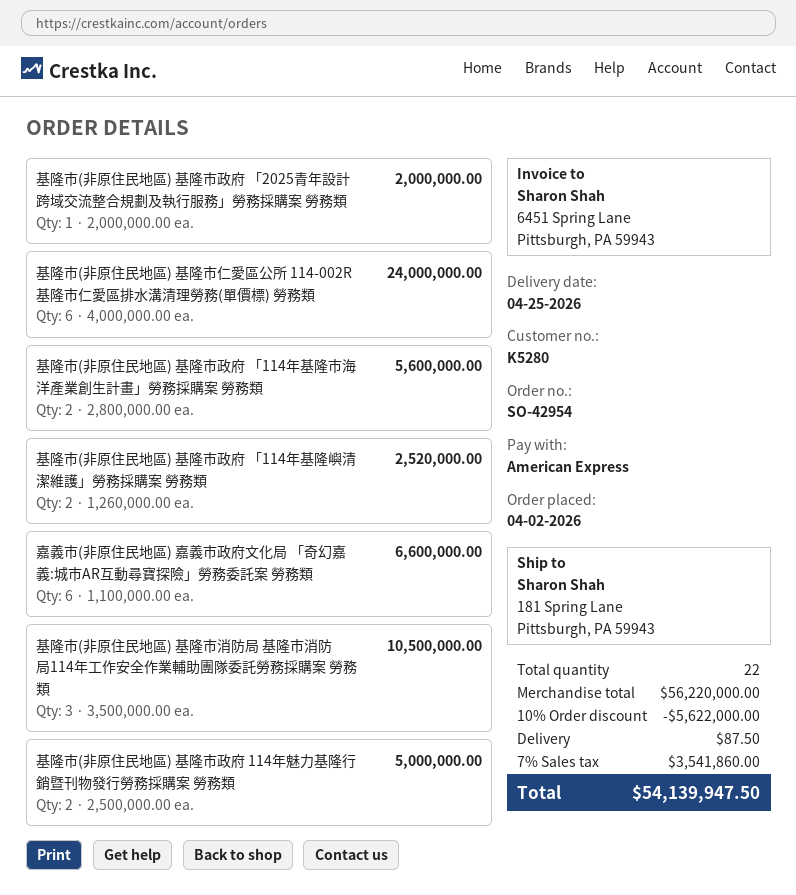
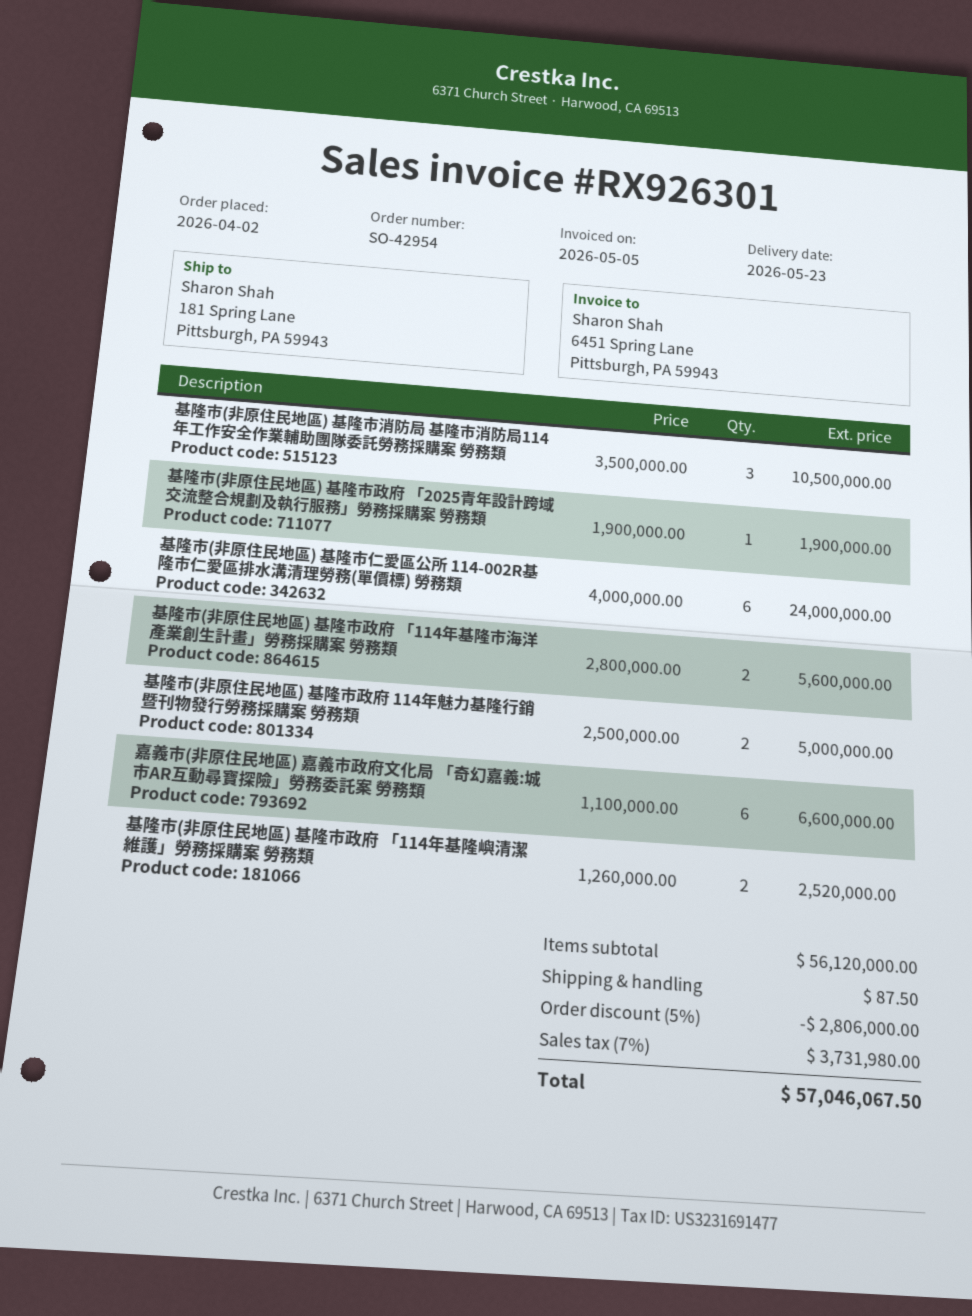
delivery date: 2026-04-25 -> 2026-05-23
基隆市(非原住民地區) 基隆市政府 「2025青年設計跨域交流整合規劃及執行服務」勞務採購案 勞務類: 1 x 2000000.00 = 2000000.00 -> 1 x 1900000.00 = 1900000.00
subtotal: 56220000.00 -> 56120000.00
discount: 10% = 5622000.00 -> 5% = 2806000.00
tax: 7% = 3541860.00 -> 7% = 3731980.00
total: 54139947.50 -> 57046067.50

